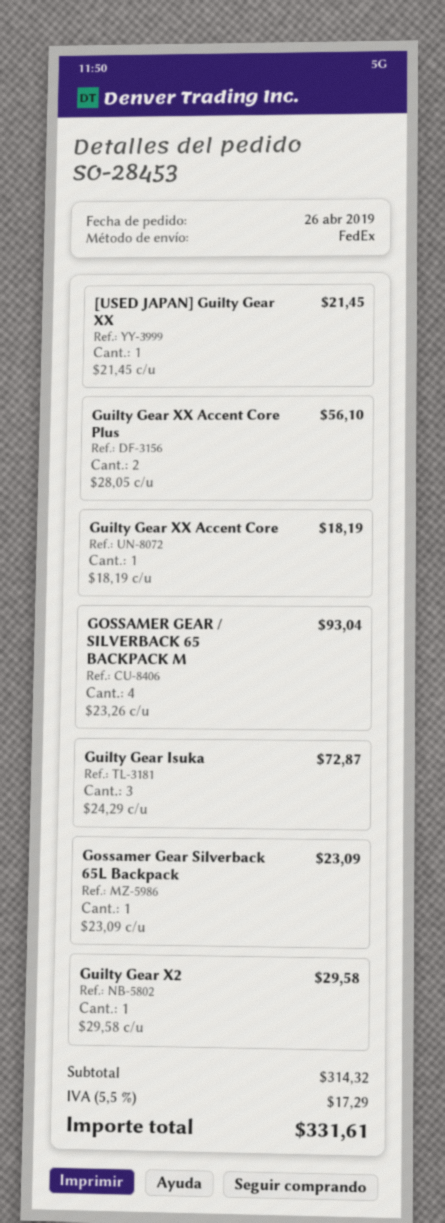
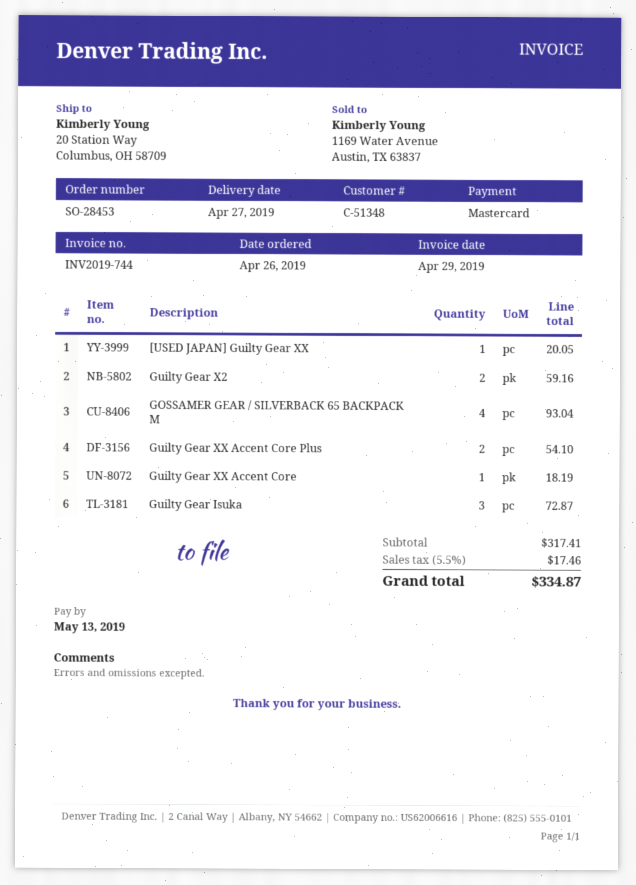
[USED JAPAN] Guilty Gear XX: 1 for 21.45 -> 1 for 20.05
Guilty Gear XX Accent Core Plus: 2 for 56.10 -> 2 for 54.10
Gossamer Gear Silverback 65L Backpack: 1 for 23.09 -> none
Guilty Gear X2: 1 for 29.58 -> 2 for 59.16
subtotal: 314.32 -> 317.41
tax: 5.5% = 17.29 -> 5.5% = 17.46
total: 331.61 -> 334.87

